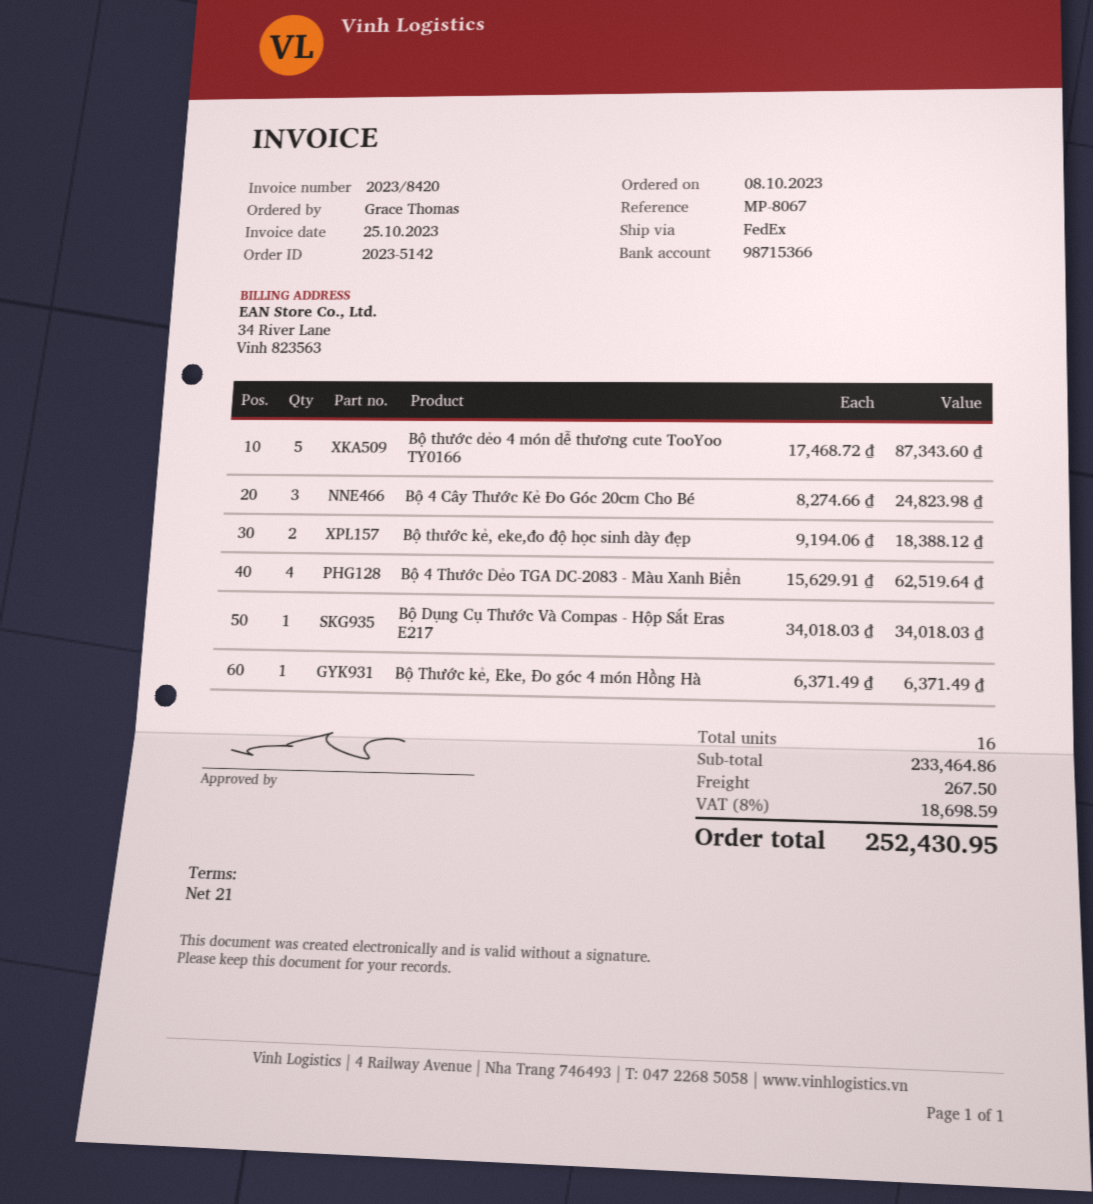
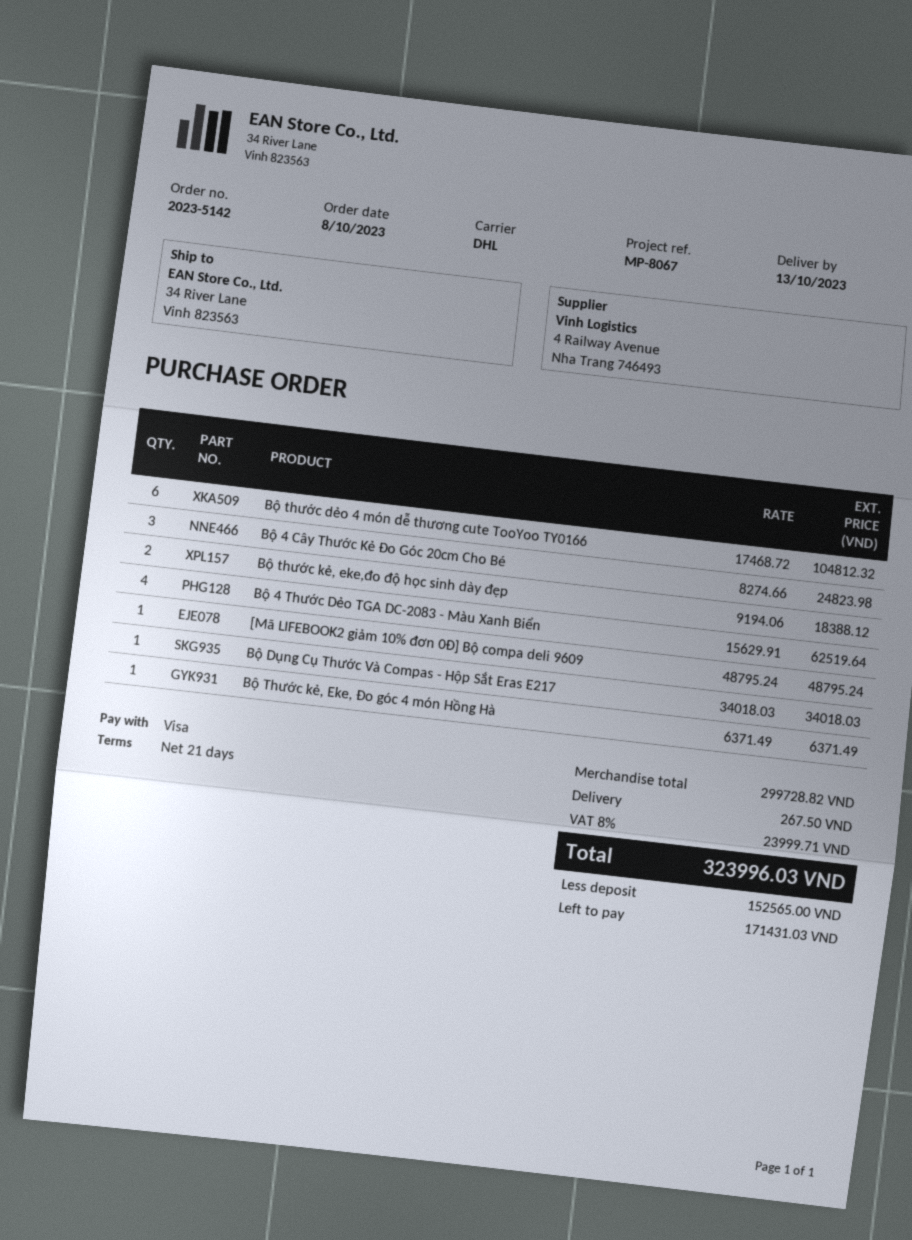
shipping method: FedEx -> DHL
Bộ thước dẻo 4 món dễ thương cute TooYoo TY0166: 5 x 17468.72 = 87343.60 -> 6 x 17468.72 = 104812.32
[Mã LIFEBOOK2 giảm 10% đơn 0Đ] Bộ compa deli 9609: none -> 1 x 48795.24 = 48795.24
subtotal: 233464.86 -> 299728.82
tax: 8% = 18698.59 -> 8% = 23999.71
total: 252430.95 -> 323996.03

